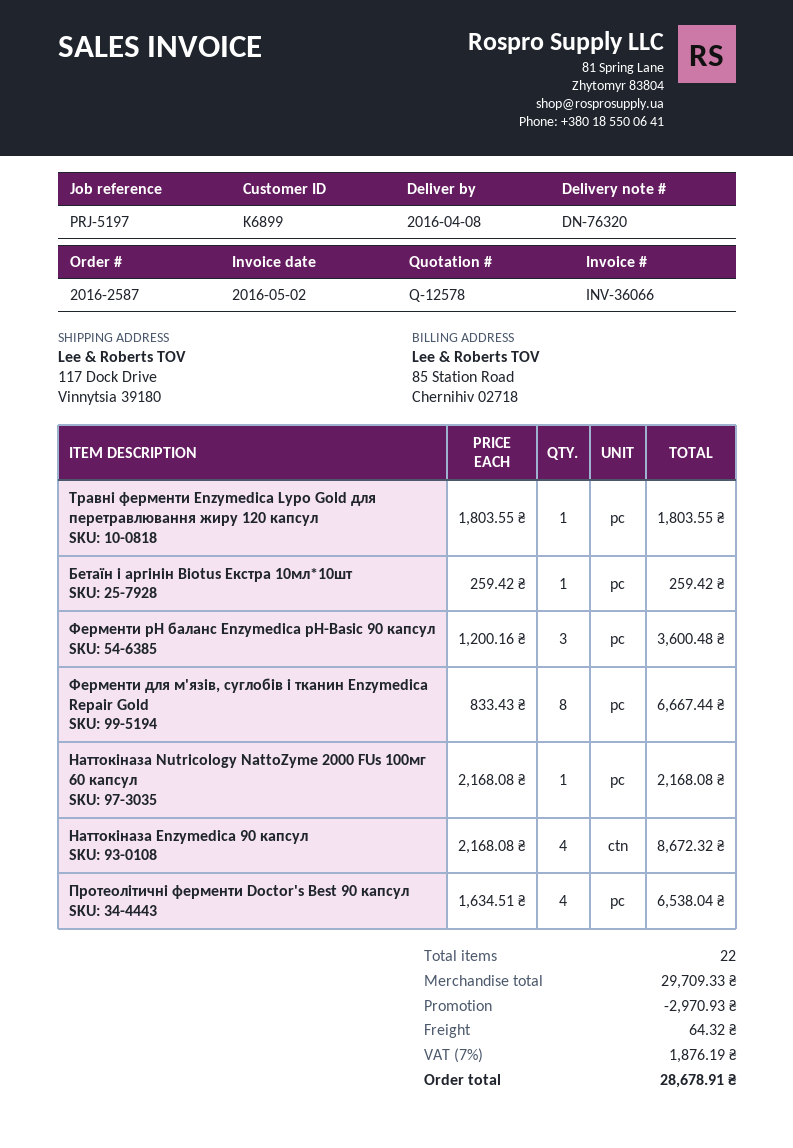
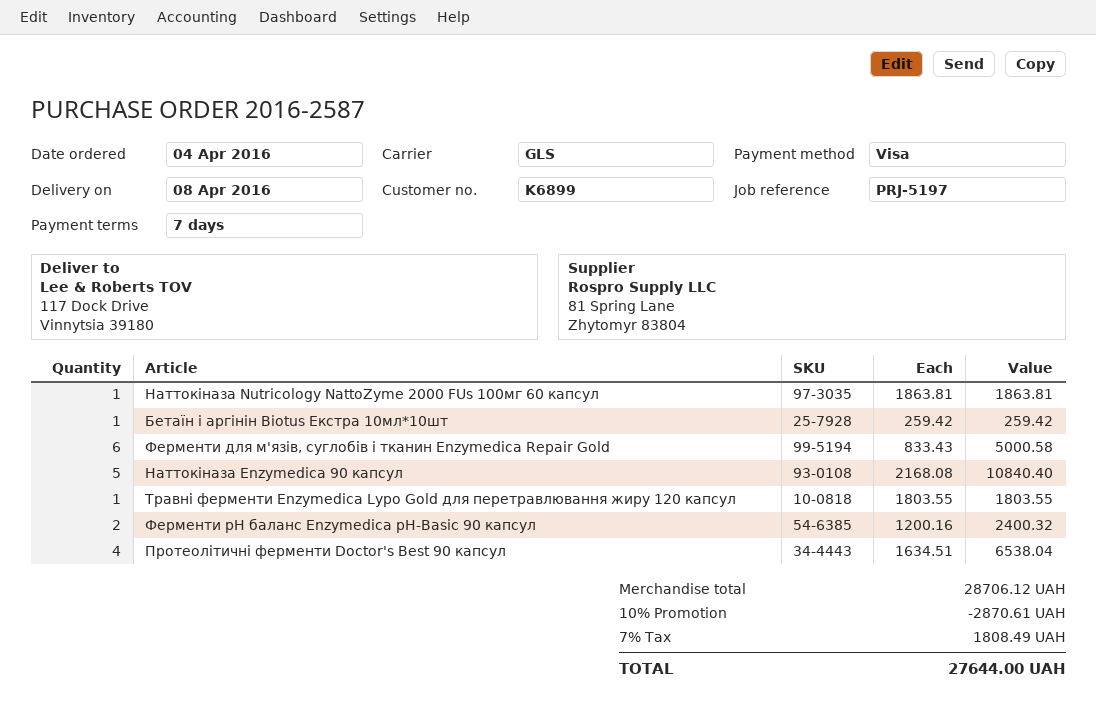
Ферменти рН баланс Enzymedica pH-Basic 90 капсул: 3 x 1200.16 = 3600.48 -> 2 x 1200.16 = 2400.32
Ферменти для м'язів, суглобів і тканин Enzymedica Repair Gold: 8 x 833.43 = 6667.44 -> 6 x 833.43 = 5000.58
Наттокіназа Nutricology NattoZyme 2000 FUs 100мг 60 капсул: 1 x 2168.08 = 2168.08 -> 1 x 1863.81 = 1863.81
Наттокіназа Enzymedica 90 капсул: 4 x 2168.08 = 8672.32 -> 5 x 2168.08 = 10840.40
subtotal: 29709.33 -> 28706.12
discount: 2970.93 -> 2870.61
shipping: 64.32 -> none
tax: 7% = 1876.19 -> 7% = 1808.49
total: 28678.91 -> 27644.00

